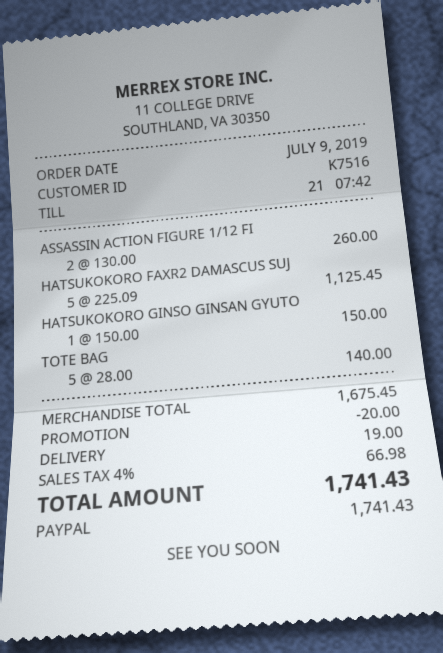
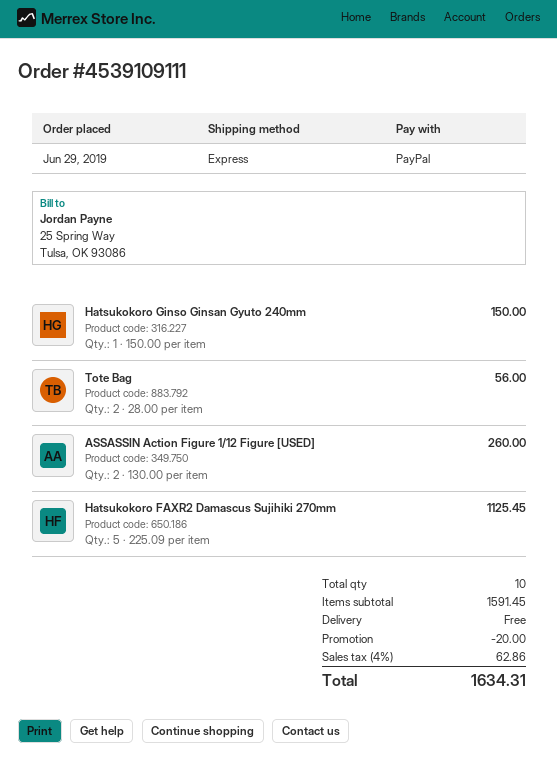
order date: 2019-07-09 -> 2019-06-29
TOTE BAG: 5 x 28.00 = 140.00 -> 2 x 28.00 = 56.00
subtotal: 1675.45 -> 1591.45
shipping: 19.00 -> 0.00
tax: 4% = 66.98 -> 4% = 62.86
total: 1741.43 -> 1634.31

